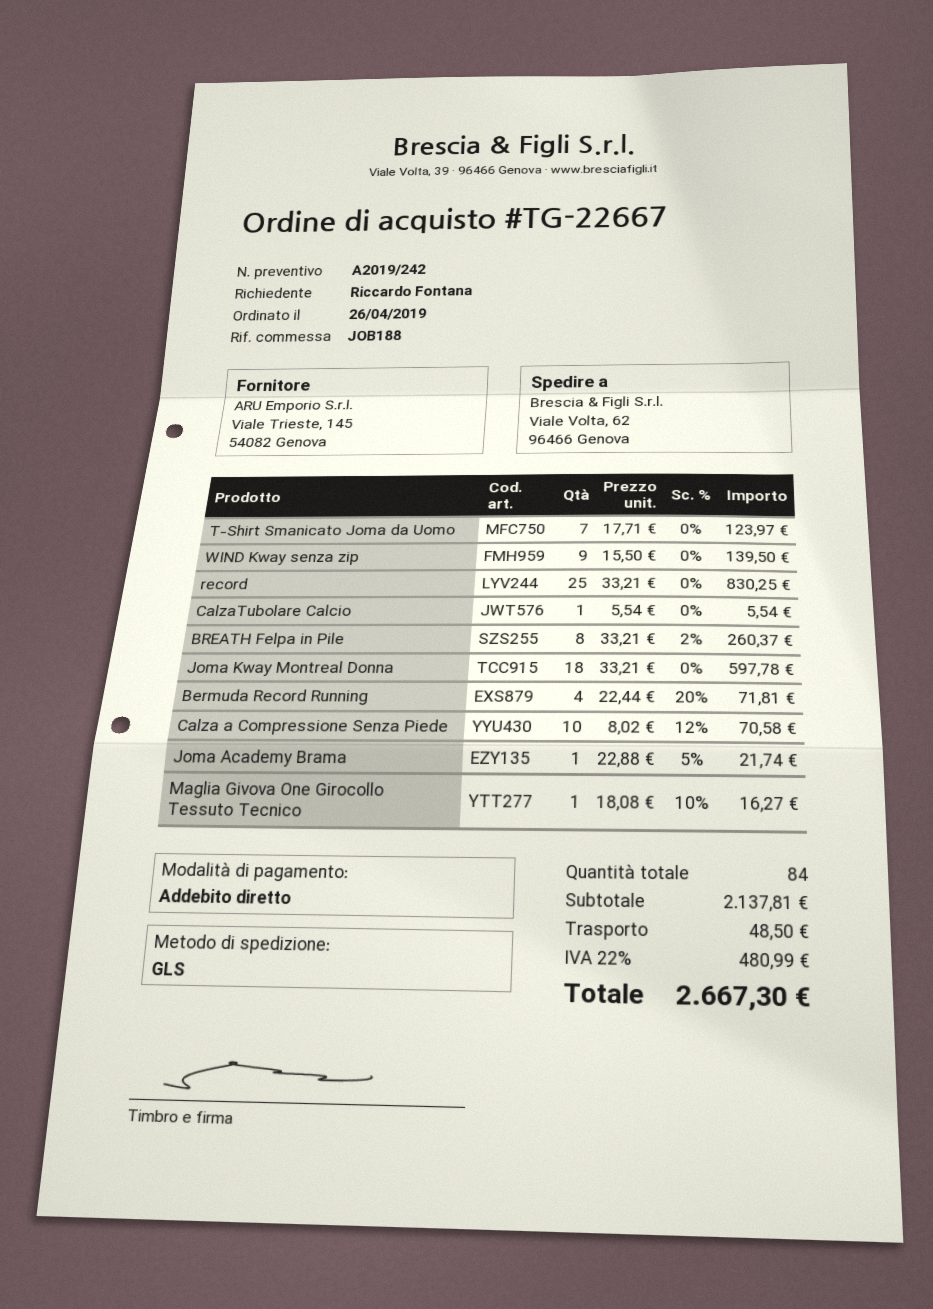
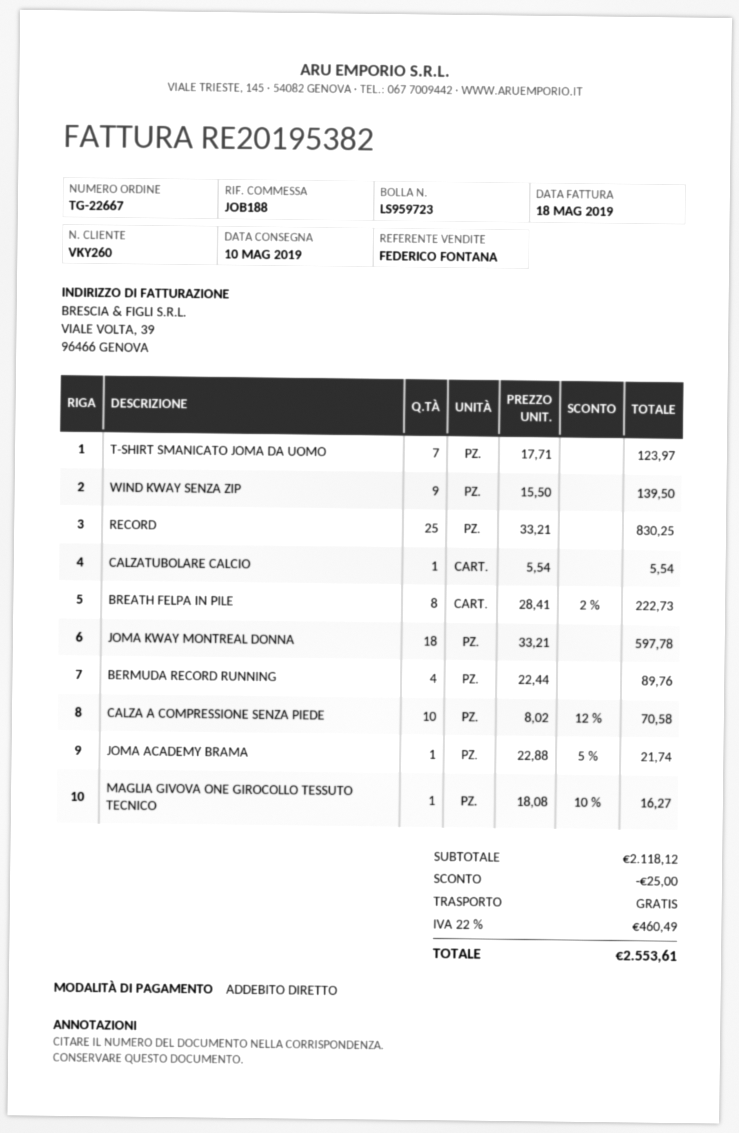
BREATH Felpa in Pile: 8 x 33.21 - 2% = 260.37 -> 8 x 28.41 - 2% = 222.73
Bermuda Record Running: 4 x 22.44 - 20% = 71.81 -> 4 x 22.44 = 89.76
subtotal: 2137.81 -> 2118.12
discount: none -> 25.00
shipping: 48.50 -> 0.00
tax: 22% = 480.99 -> 22% = 460.49
total: 2667.30 -> 2553.61

